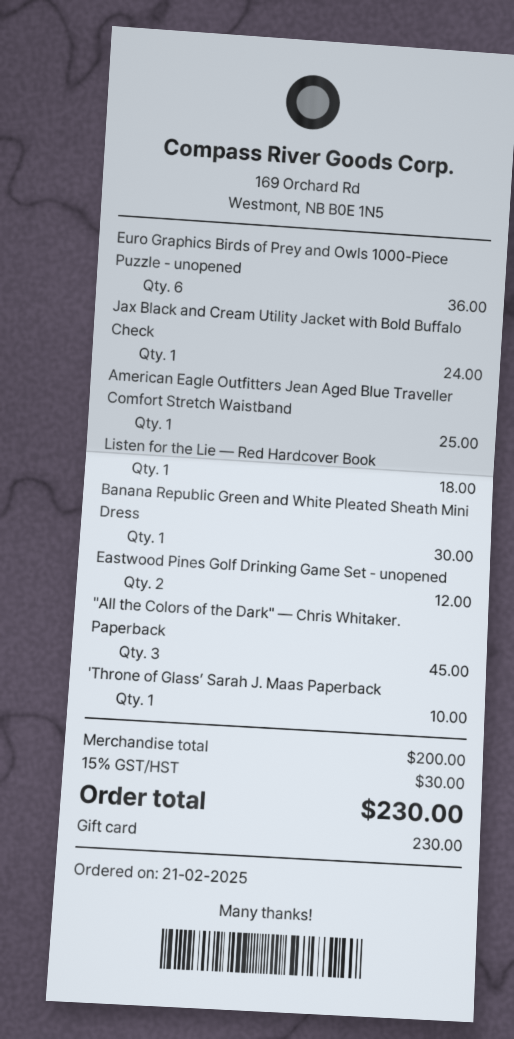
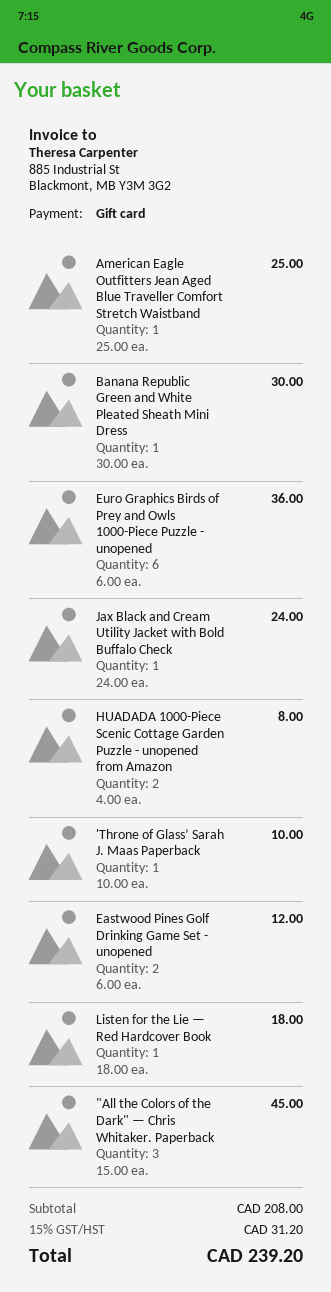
HUADADA 1000-Piece Scenic Cottage Garden Puzzle - unopened from Amazon: none -> 2 for 8.00
subtotal: 200.00 -> 208.00
tax: 15% = 30.00 -> 15% = 31.20
total: 230.00 -> 239.20

